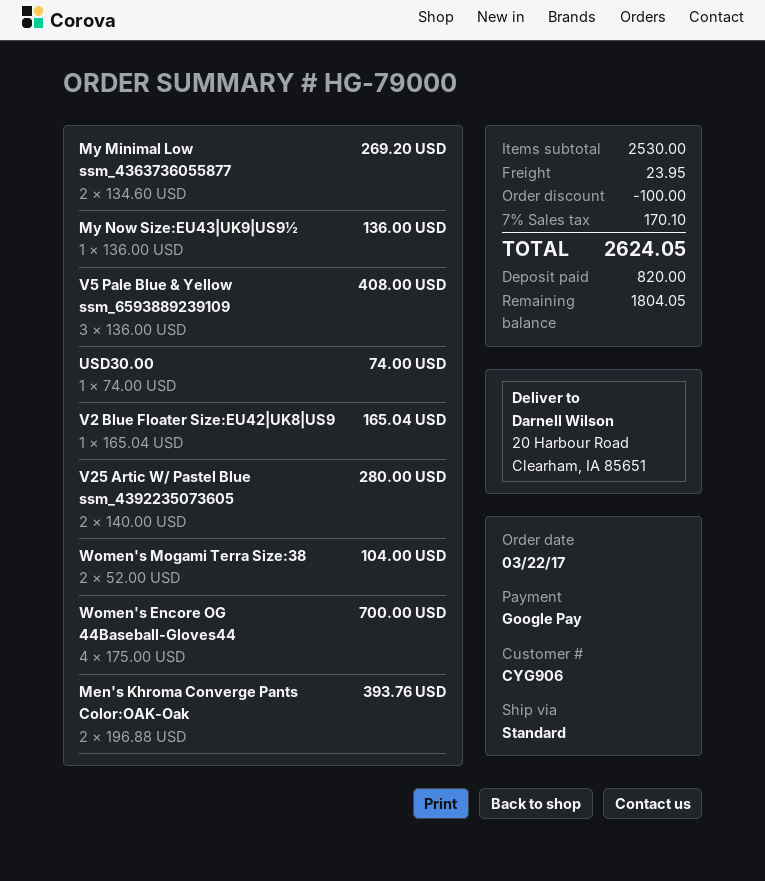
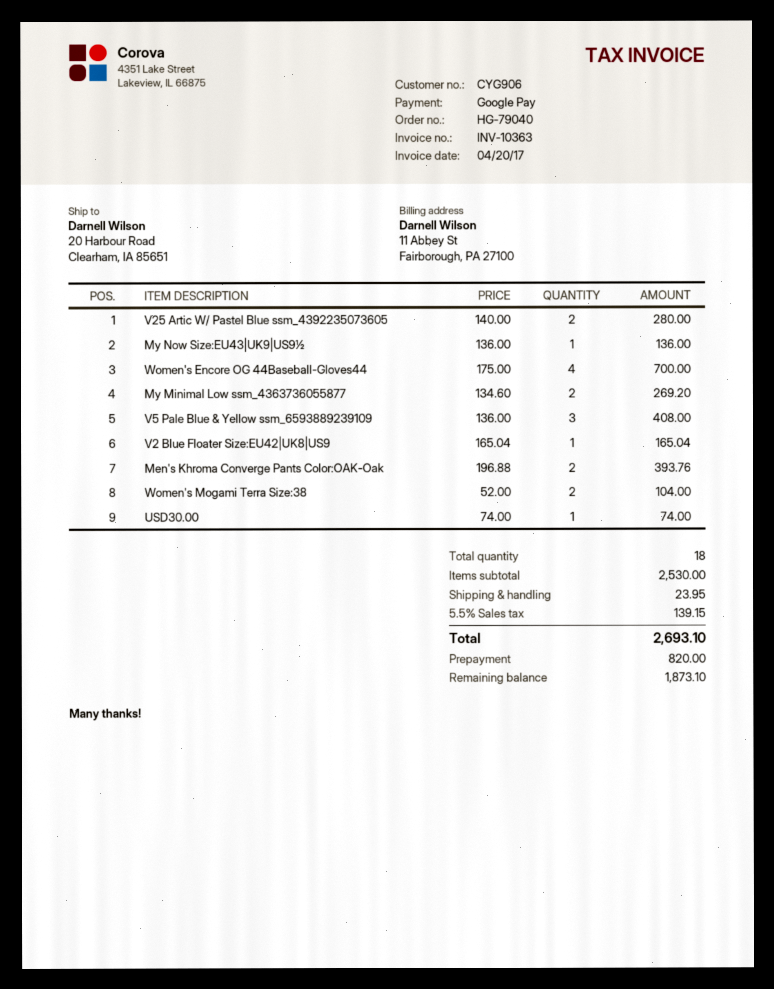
order number: HG-79000 -> HG-79040
discount: 100.00 -> none
tax: 7% = 170.10 -> 5.5% = 139.15
total: 2624.05 -> 2693.10
balance: 1804.05 -> 1873.10

